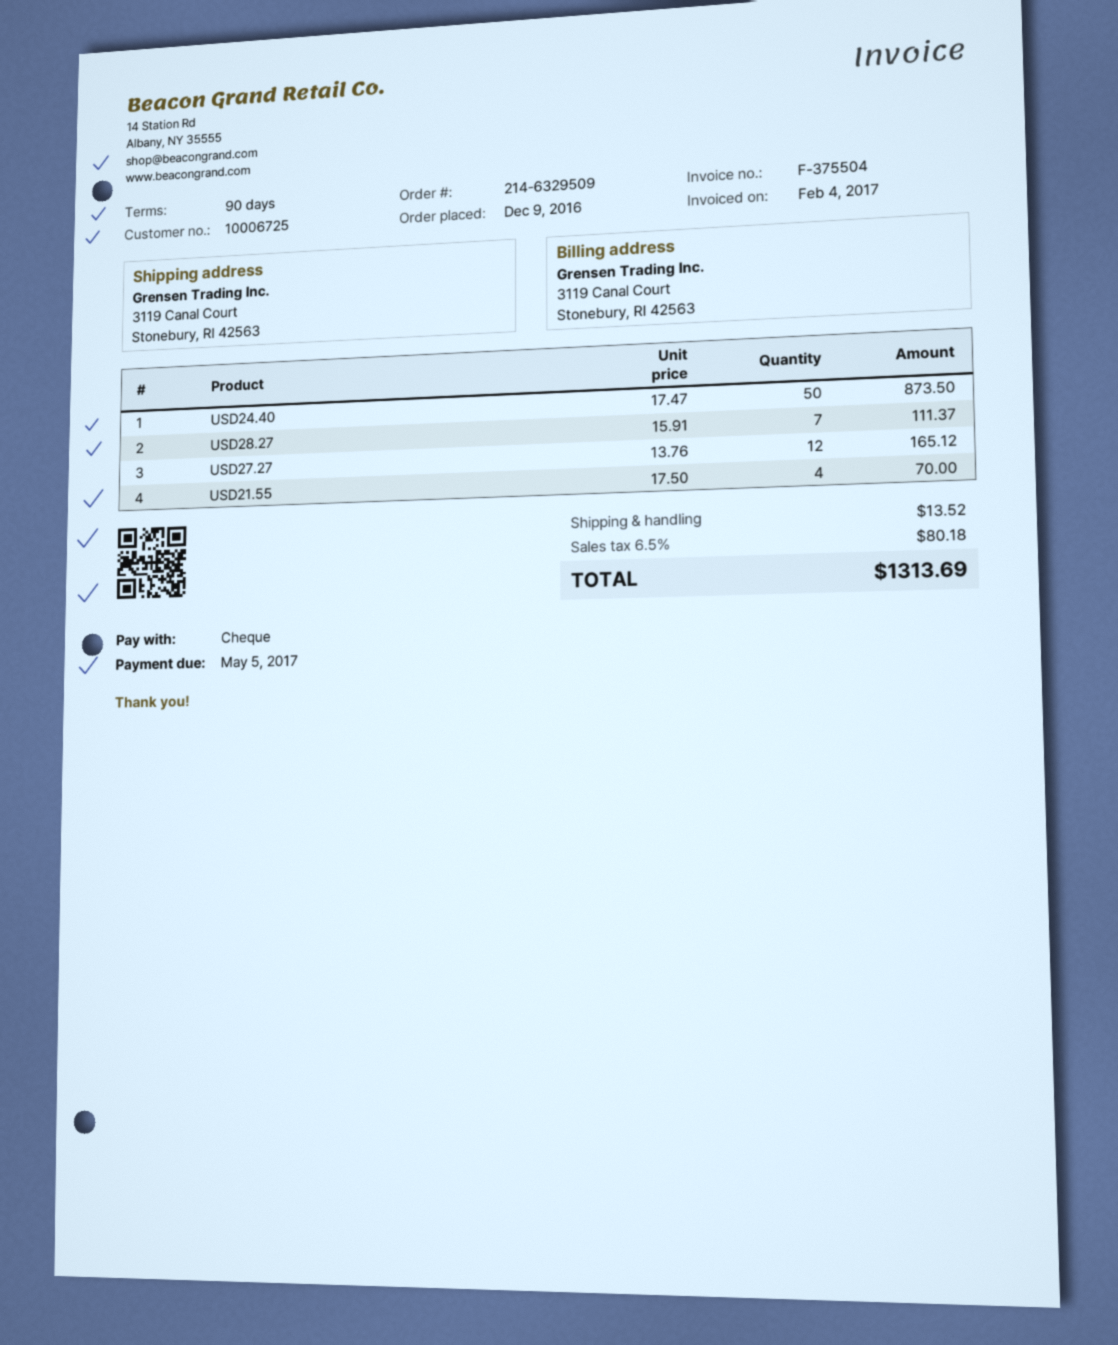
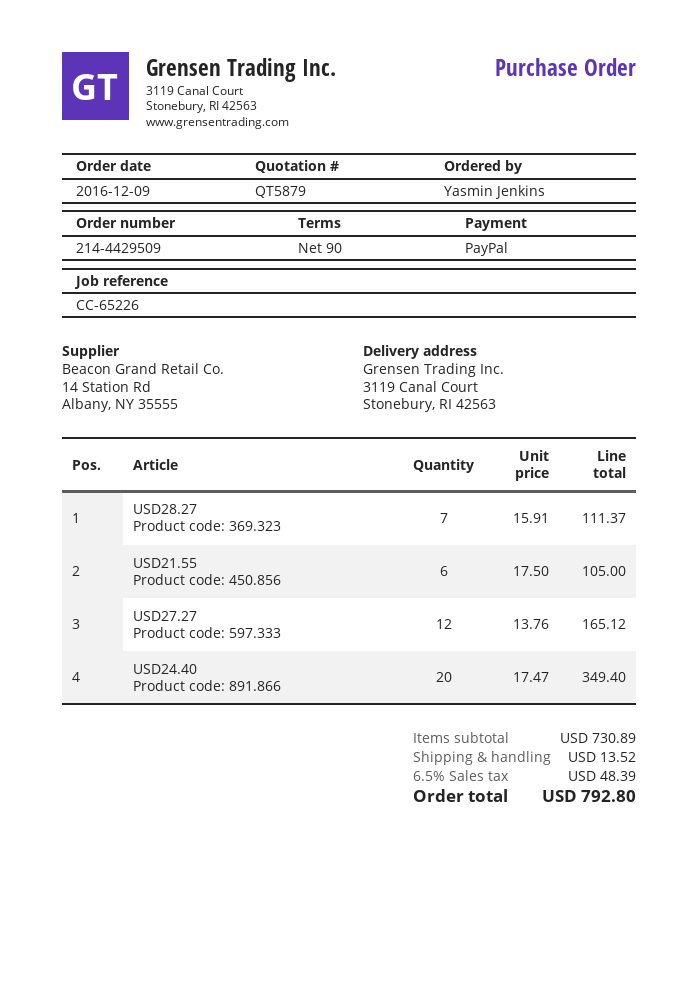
order number: 214-6329509 -> 214-4429509
payment method: cheque -> PayPal
USD24.40: 50 x 17.47 = 873.50 -> 20 x 17.47 = 349.40
USD21.55: 4 x 17.50 = 70.00 -> 6 x 17.50 = 105.00
tax: 6.5% = 80.18 -> 6.5% = 48.39
total: 1313.69 -> 792.80

